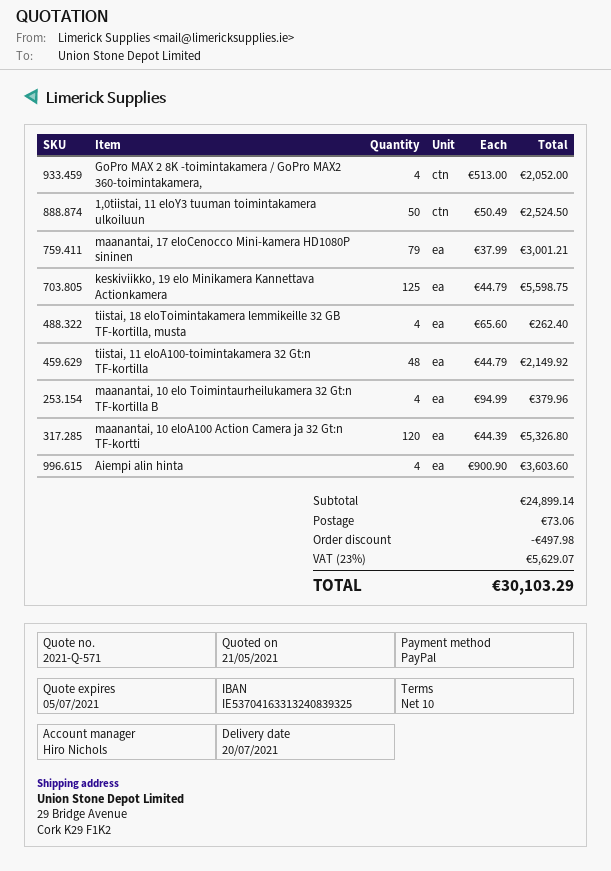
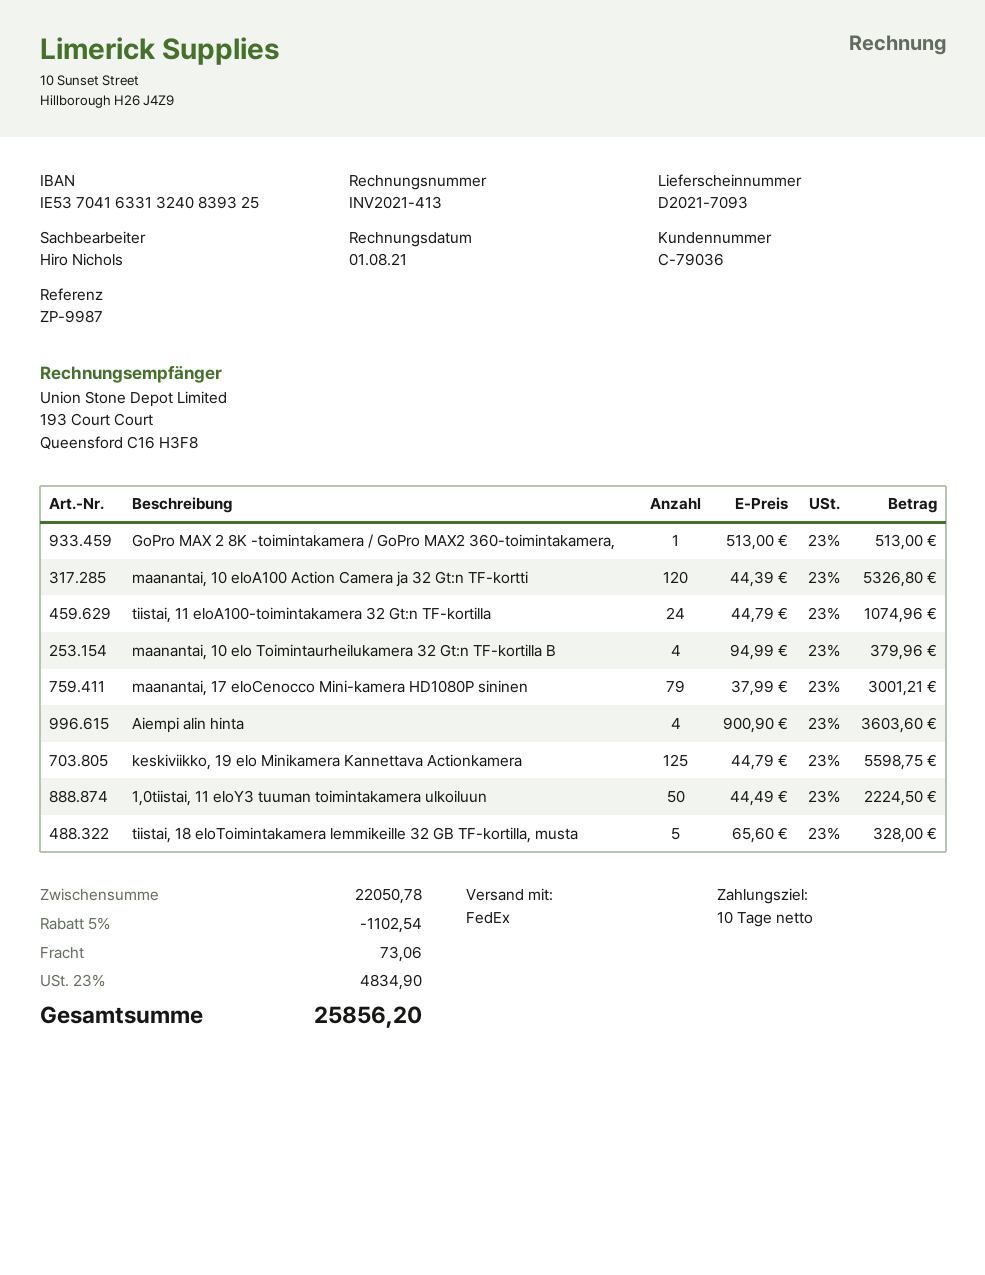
GoPro MAX 2 8K -toimintakamera / GoPro MAX2 360-toimintakamera,: 4 x 513.00 = 2052.00 -> 1 x 513.00 = 513.00
1,0tiistai, 11 eloY3 tuuman toimintakamera ulkoiluun: 50 x 50.49 = 2524.50 -> 50 x 44.49 = 2224.50
tiistai, 18 eloToimintakamera lemmikeille 32 GB TF-kortilla, musta: 4 x 65.60 = 262.40 -> 5 x 65.60 = 328.00
tiistai, 11 eloA100-toimintakamera 32 Gt:n TF-kortilla: 48 x 44.79 = 2149.92 -> 24 x 44.79 = 1074.96
subtotal: 24899.14 -> 22050.78
discount: 497.98 -> 1102.54
tax: 23% = 5629.07 -> 23% = 4834.90
total: 30103.29 -> 25856.20

